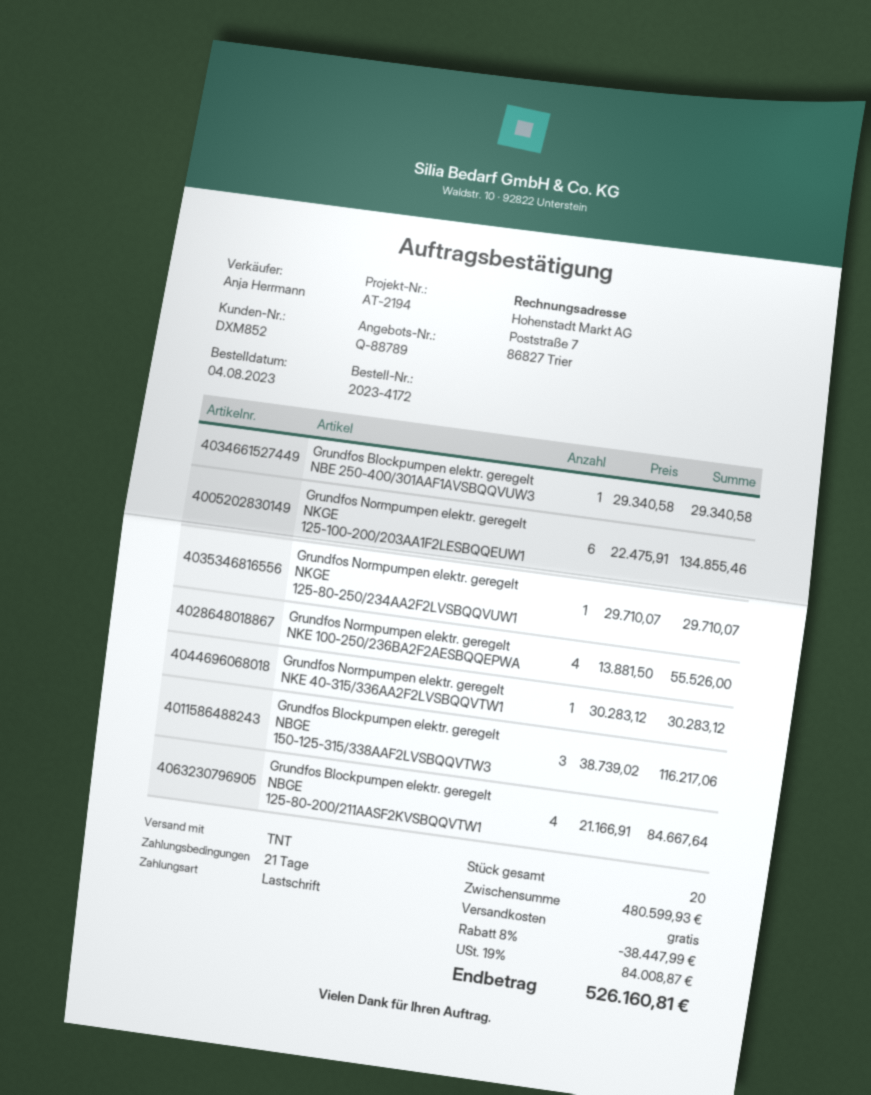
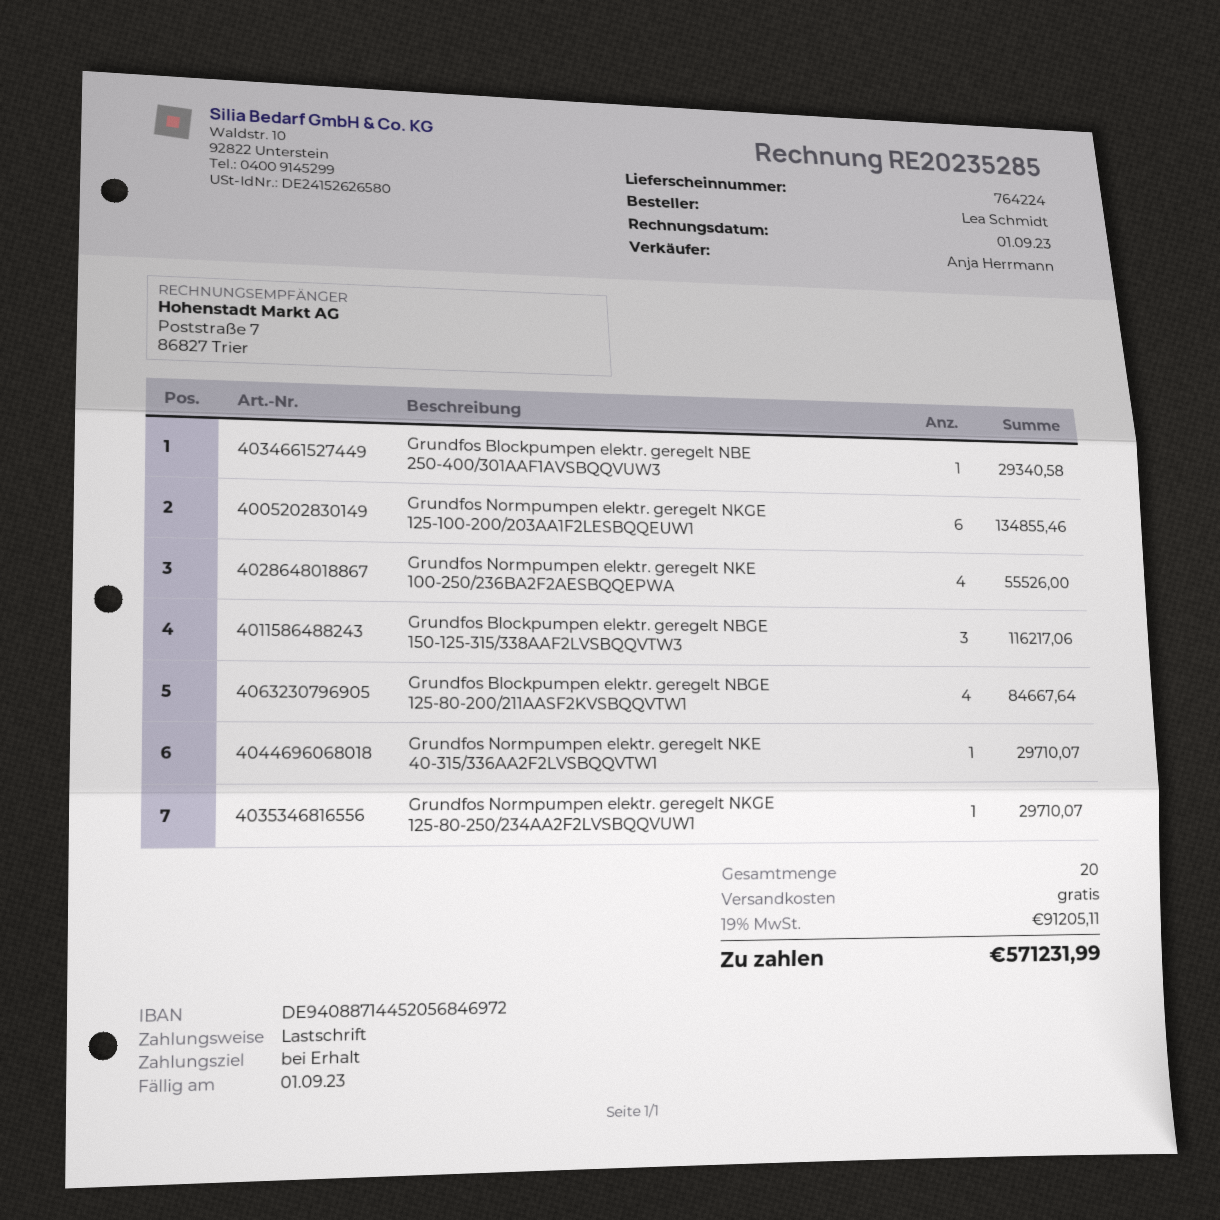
payment terms: 21 days -> on receipt
Grundfos Normpumpen elektr. geregelt NKE 40-315/336AA2F2LVSBQQVTW1: 1 for 30283.12 -> 1 for 29710.07
discount: 8% = 38447.99 -> none
tax: 19% = 84008.87 -> 19% = 91205.11
total: 526160.81 -> 571231.99

